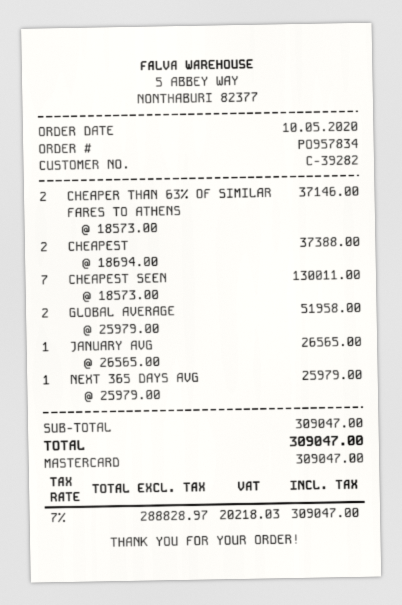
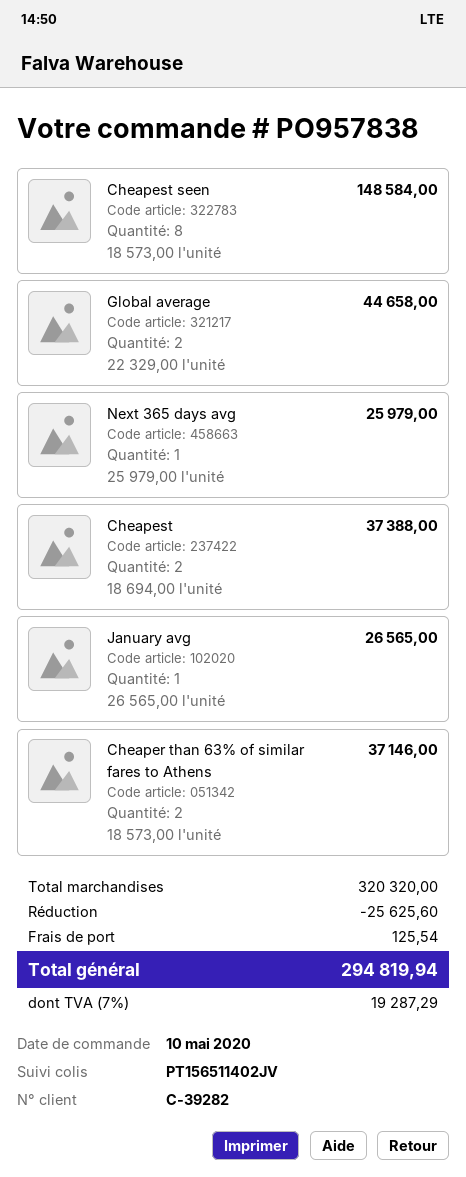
order number: PO957834 -> PO957838
CHEAPEST SEEN: 7 x 18573.00 = 130011.00 -> 8 x 18573.00 = 148584.00
GLOBAL AVERAGE: 2 x 25979.00 = 51958.00 -> 2 x 22329.00 = 44658.00
subtotal: 309047.00 -> 320320.00
discount: none -> 25625.60
shipping: none -> 125.54
tax: 7% = 20218.03 -> 7% = 19287.29
total: 309047.00 -> 294819.94

